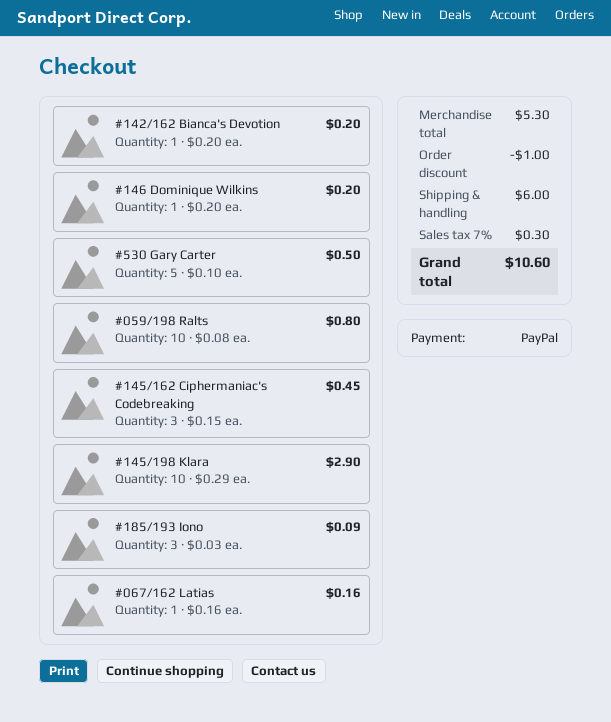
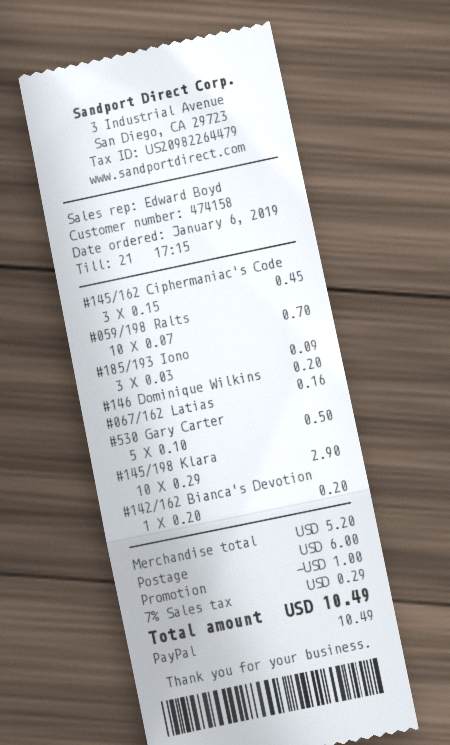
#059/198 Ralts: 10 x 0.08 = 0.80 -> 10 x 0.07 = 0.70
subtotal: 5.30 -> 5.20
tax: 7% = 0.30 -> 7% = 0.29
total: 10.60 -> 10.49

